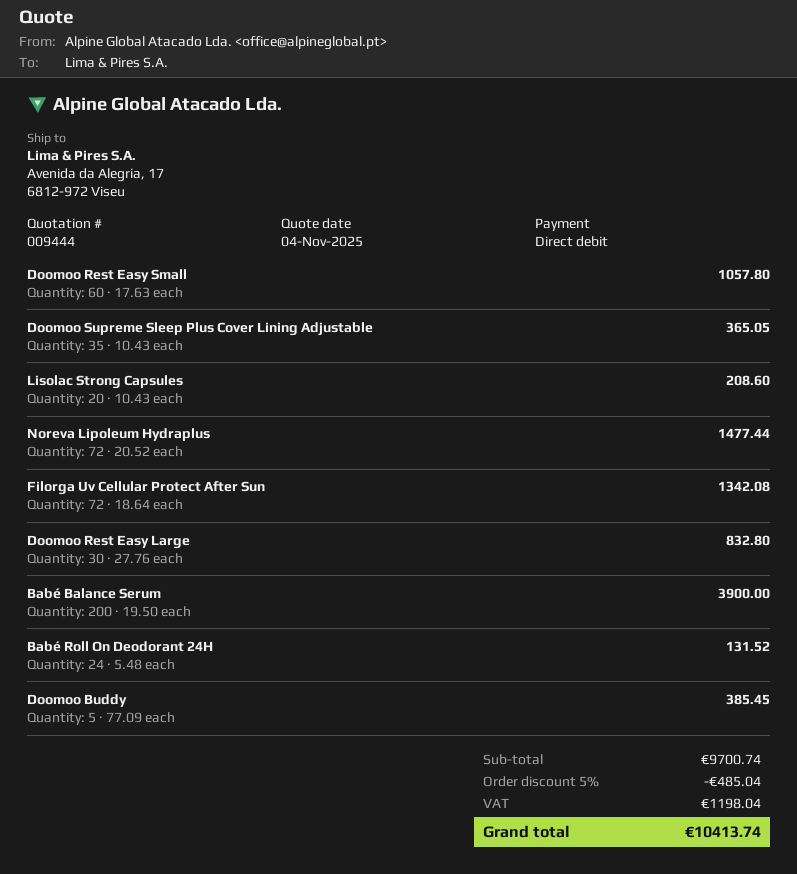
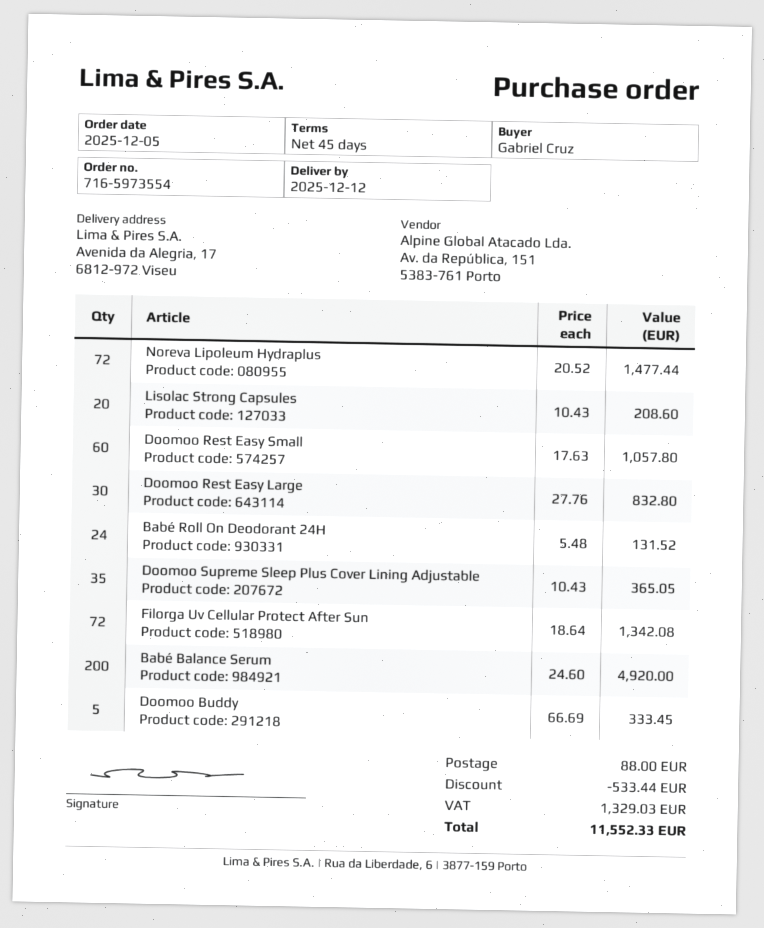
Babé Balance Serum: 200 x 19.50 = 3900.00 -> 200 x 24.60 = 4920.00
Doomoo Buddy: 5 x 77.09 = 385.45 -> 5 x 66.69 = 333.45
discount: 485.04 -> 533.44
shipping: none -> 88.00
tax: 1198.04 -> 1329.03
total: 10413.74 -> 11552.33

